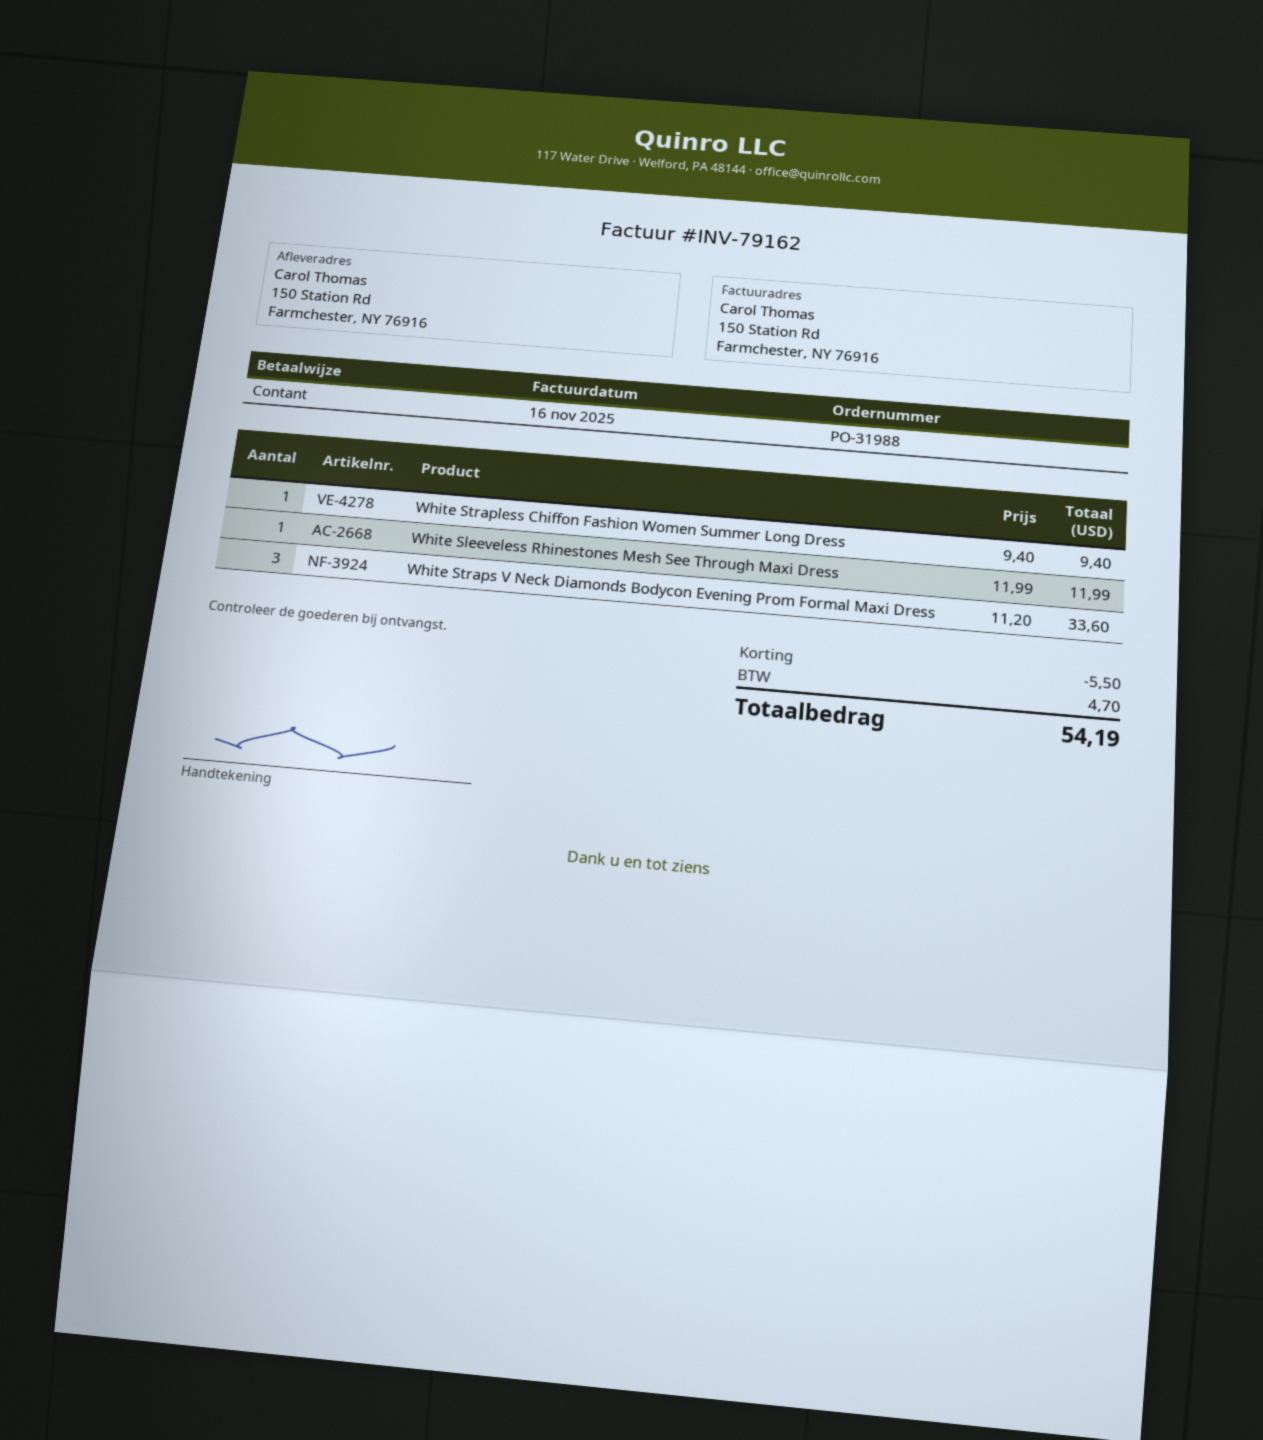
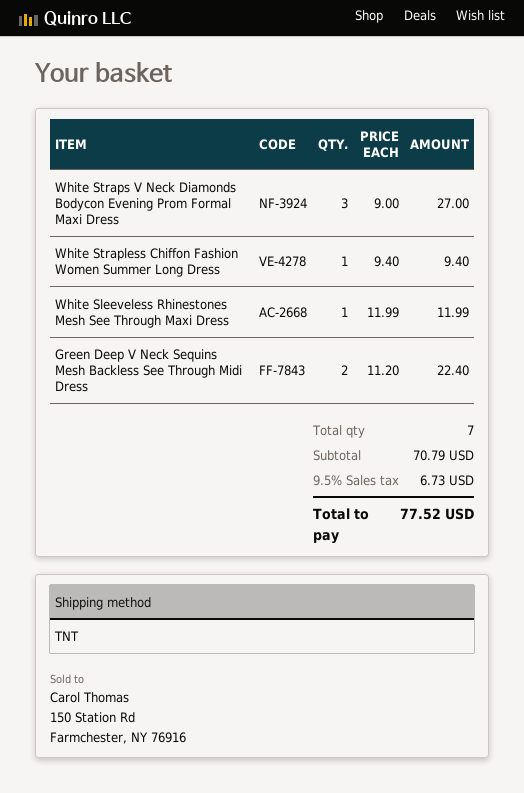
White Straps V Neck Diamonds Bodycon Evening Prom Formal Maxi Dress: 3 x 11.20 = 33.60 -> 3 x 9.00 = 27.00
Green Deep V Neck Sequins Mesh Backless See Through Midi Dress: none -> 2 x 11.20 = 22.40
discount: 5.50 -> none
tax: 4.70 -> 6.73
total: 54.19 -> 77.52

